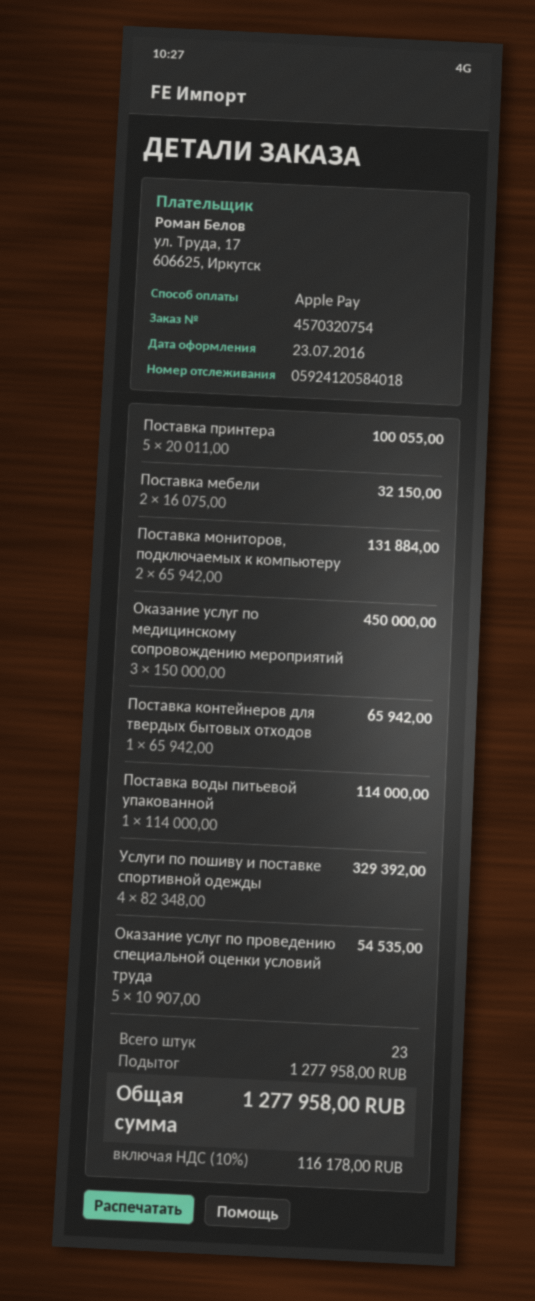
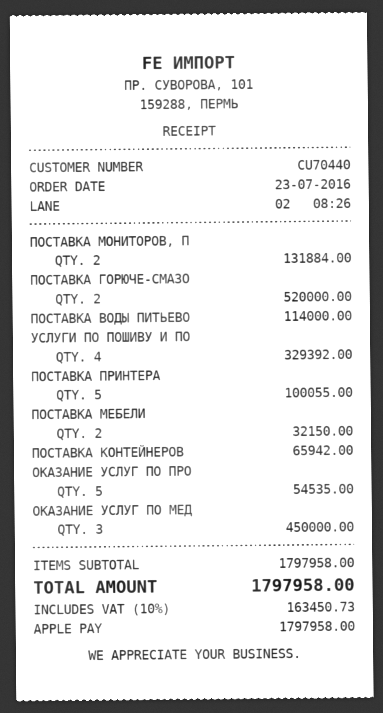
ПОСТАВКА ГОРЮЧЕ-СМАЗО: none -> 2 for 520000.00
subtotal: 1277958.00 -> 1797958.00
tax: 10% = 116178.00 -> 10% = 163450.73
total: 1277958.00 -> 1797958.00

